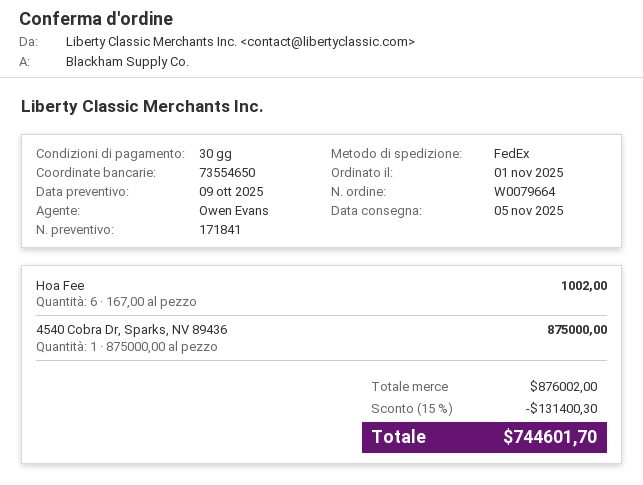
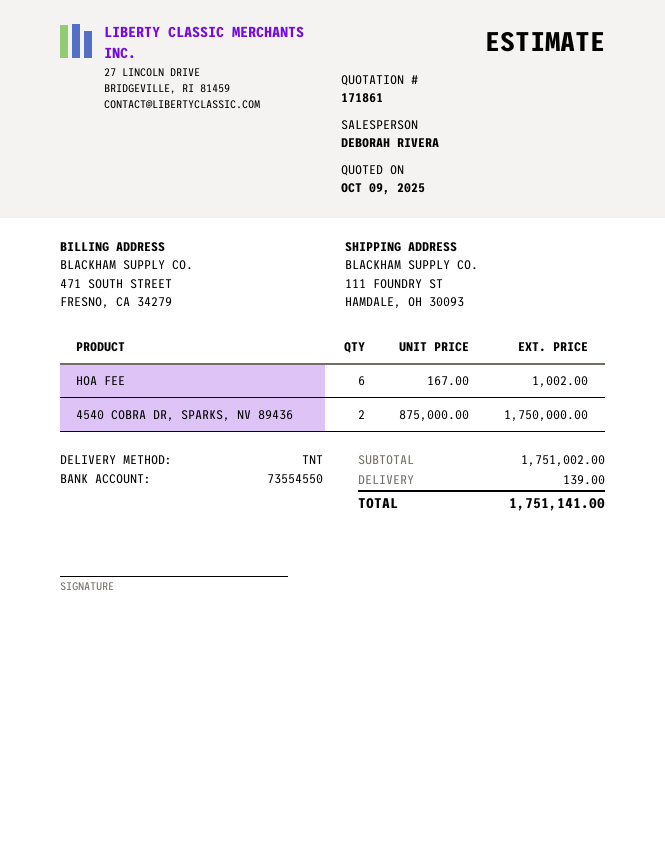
quote number: 171841 -> 171861
sales rep: Owen Evans -> DEBORAH RIVERA
bank account: 73554650 -> 73554550
shipping method: FedEx -> TNT
4540 Cobra Dr, Sparks, NV 89436: 1 x 875000.00 = 875000.00 -> 2 x 875000.00 = 1750000.00
subtotal: 876002.00 -> 1751002.00
discount: 15% = 131400.30 -> none
shipping: none -> 139.00
total: 744601.70 -> 1751141.00

